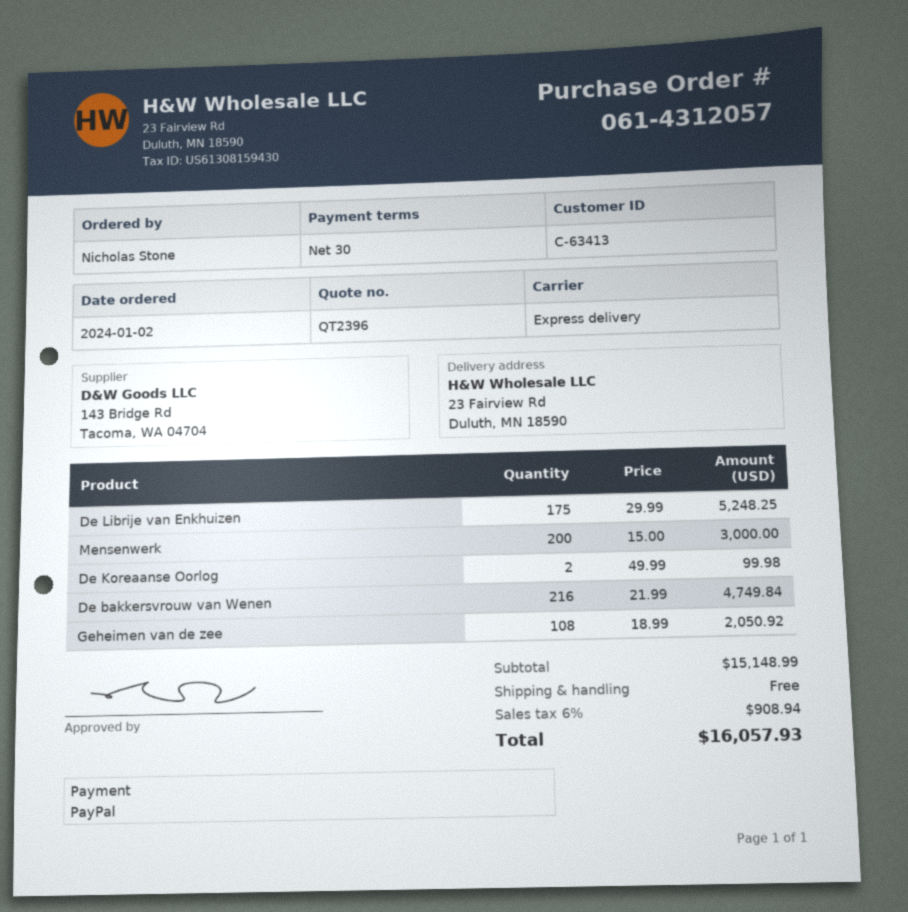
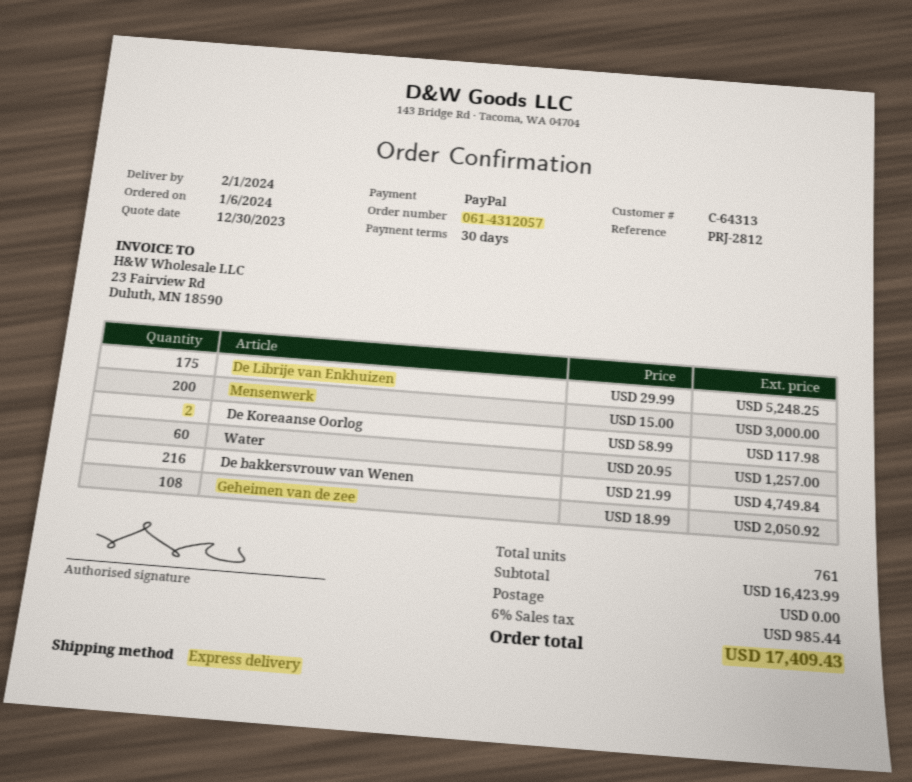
order date: 2024-01-02 -> 2024-01-06
customer number: C-63413 -> C-64313
De Koreaanse Oorlog: 2 x 49.99 = 99.98 -> 2 x 58.99 = 117.98
Water: none -> 60 x 20.95 = 1257.00
subtotal: 15148.99 -> 16423.99
tax: 6% = 908.94 -> 6% = 985.44
total: 16057.93 -> 17409.43

